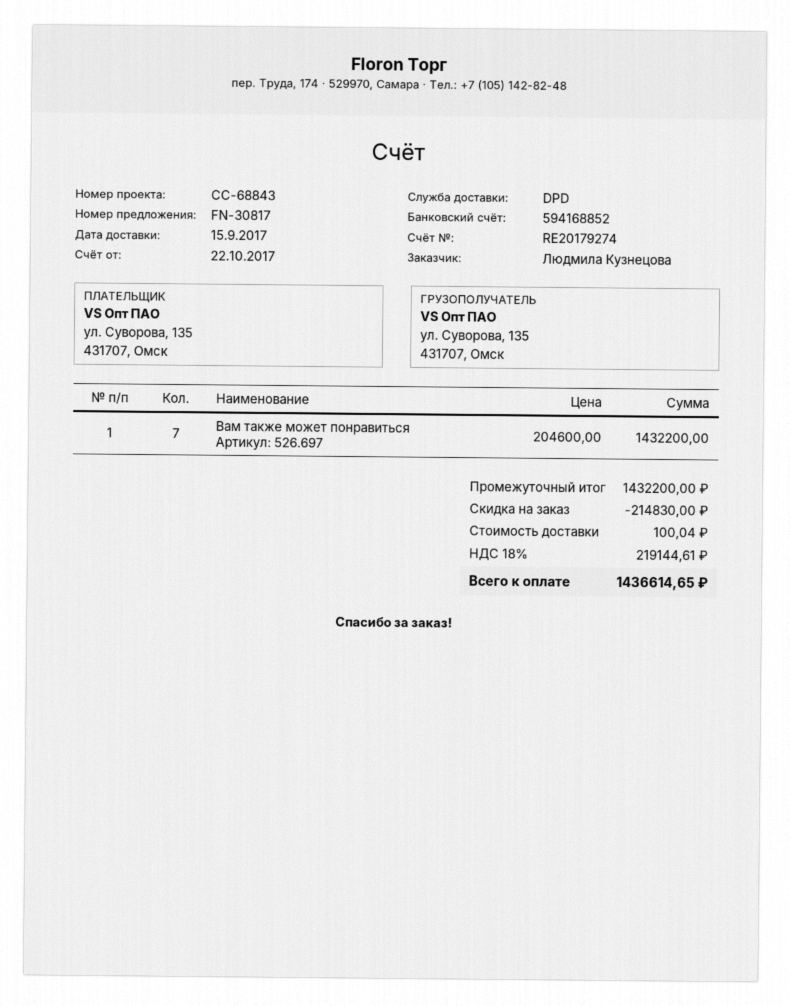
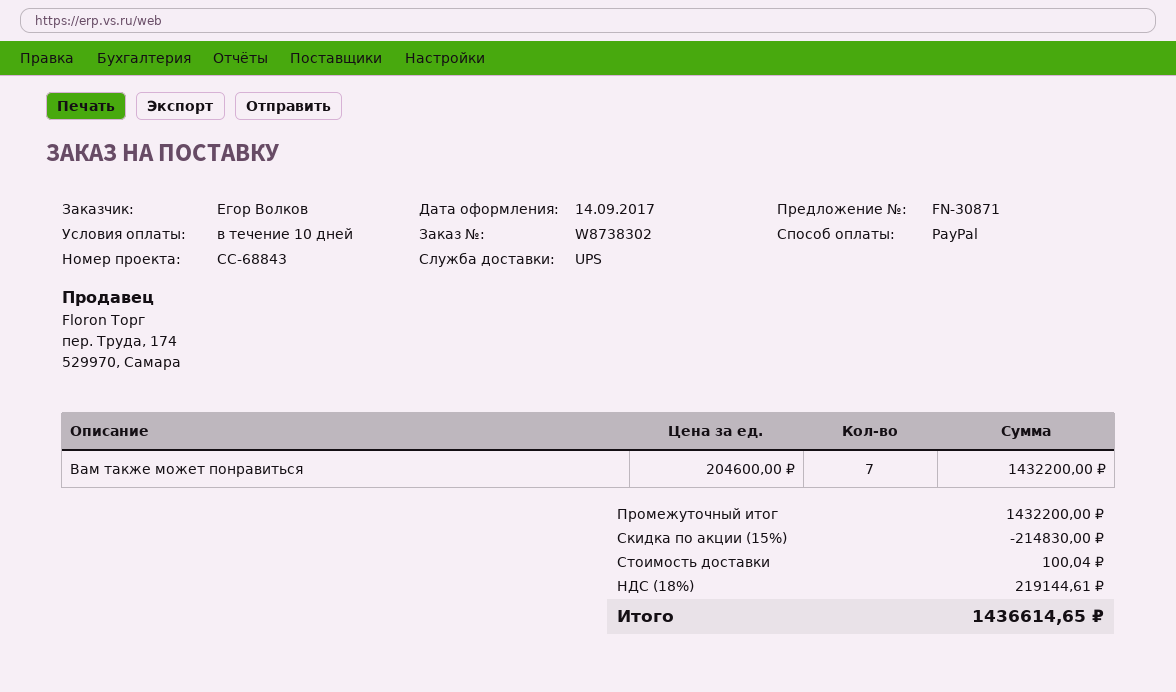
quote number: FN-30817 -> FN-30871
ordered by: Людмила Кузнецова -> Егор Волков
shipping method: DPD -> UPS

